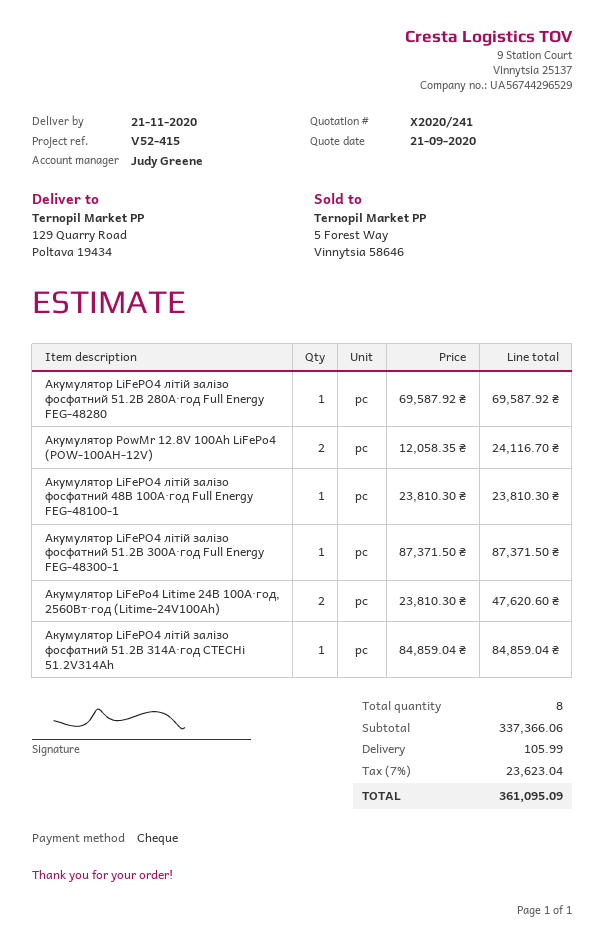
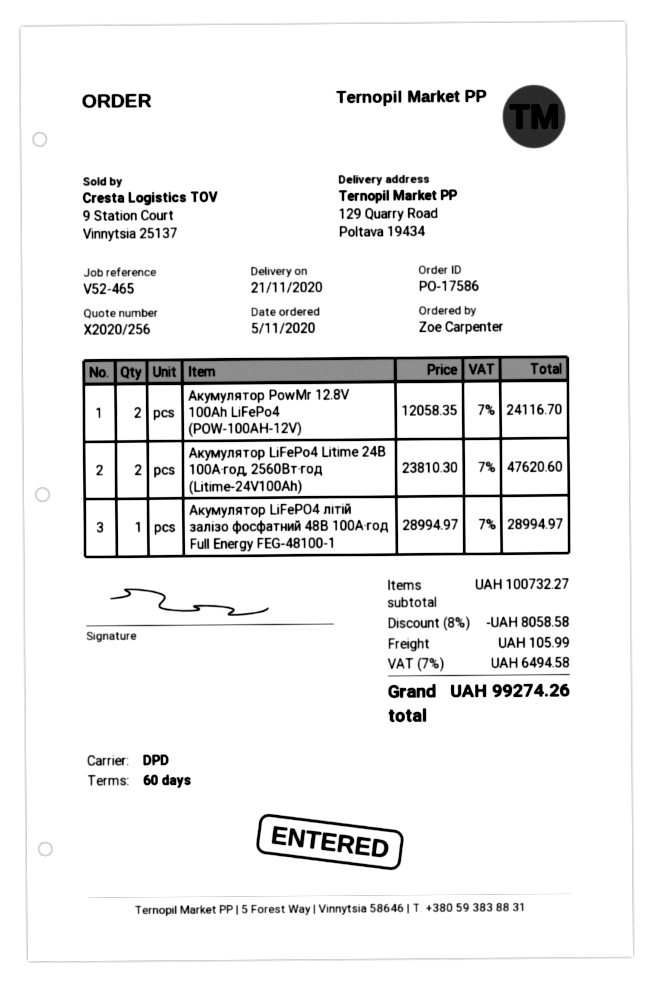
quote number: X2020/241 -> X2020/256
reference: V52-415 -> V52-465
Акумулятор LiFePO4 літій залізо фосфатний 51.2В 280А·год Full Energy FEG-48280: 1 x 69587.92 = 69587.92 -> none
Акумулятор LiFePO4 літій залізо фосфатний 48В 100А·год Full Energy FEG-48100-1: 1 x 23810.30 = 23810.30 -> 1 x 28994.97 = 28994.97
Акумулятор LiFePO4 літій залізо фосфатний 51.2В 300А·год Full Energy FEG-48300-1: 1 x 87371.50 = 87371.50 -> none
Акумулятор LiFePO4 літій залізо фосфатний 51.2В 314А·год CTECHi 51.2V314Ah: 1 x 84859.04 = 84859.04 -> none
subtotal: 337366.06 -> 100732.27
discount: none -> 8% = 8058.58
tax: 7% = 23623.04 -> 7% = 6494.58
total: 361095.09 -> 99274.26

